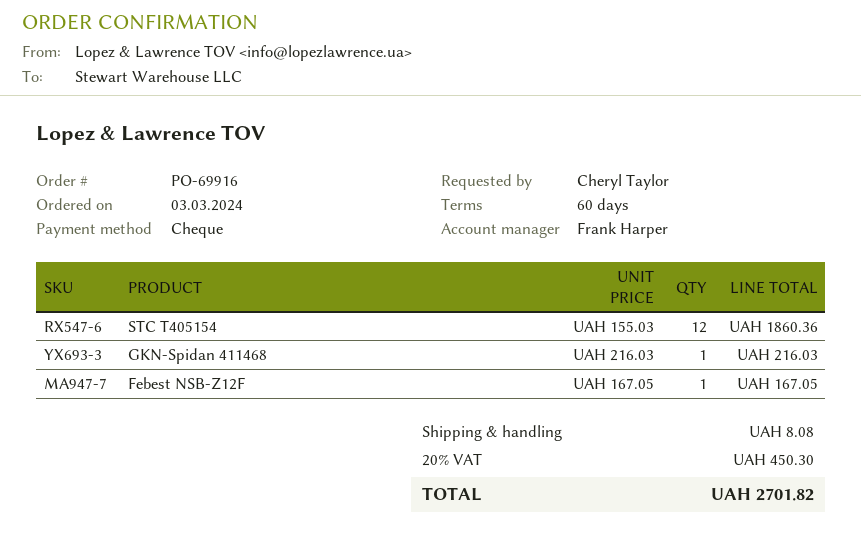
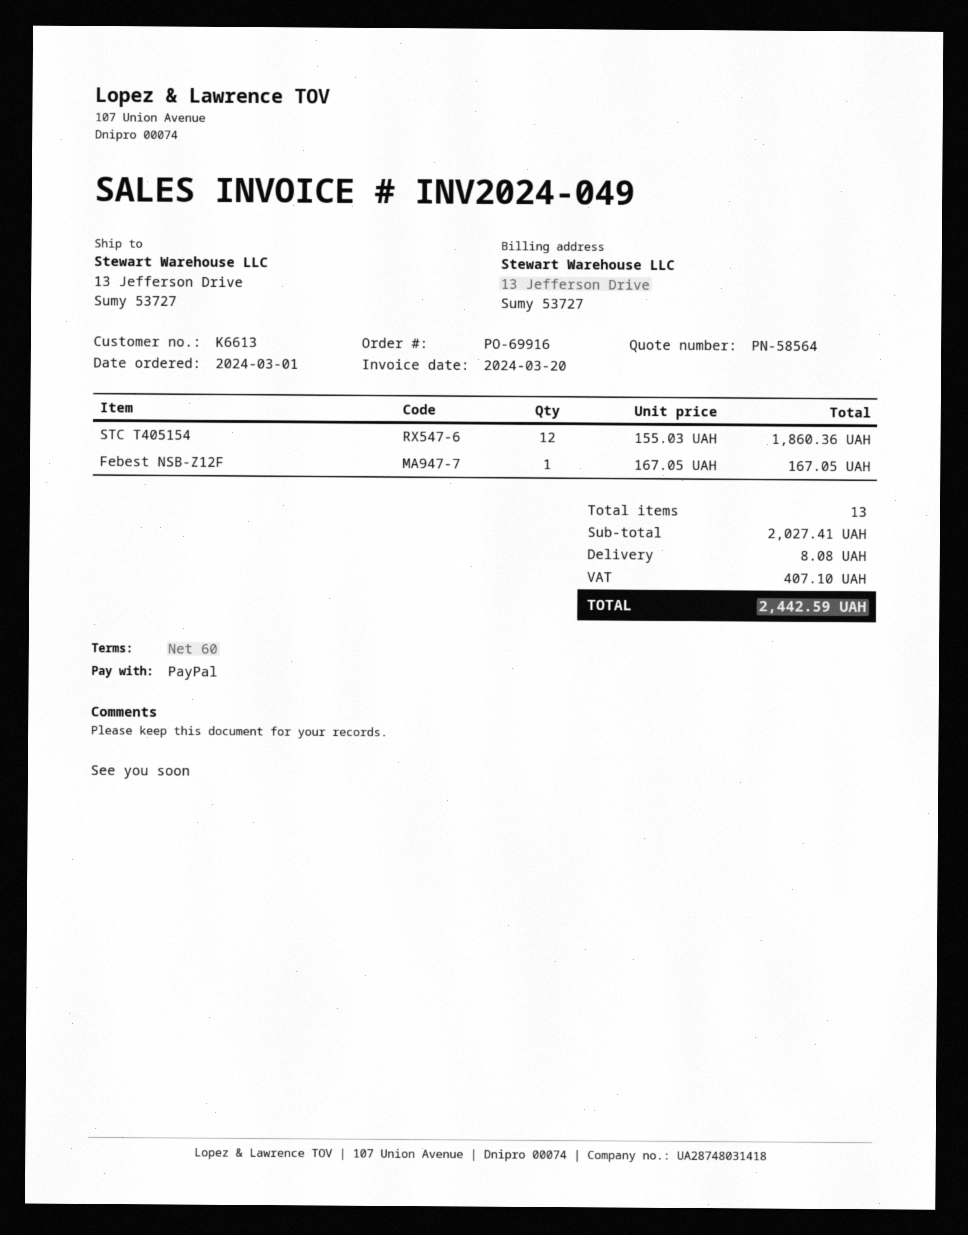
order date: 2024-03-03 -> 2024-03-01
payment method: cheque -> PayPal
GKN-Spidan 411468: 1 x 216.03 = 216.03 -> none
tax: 450.30 -> 407.10
total: 2701.82 -> 2442.59

